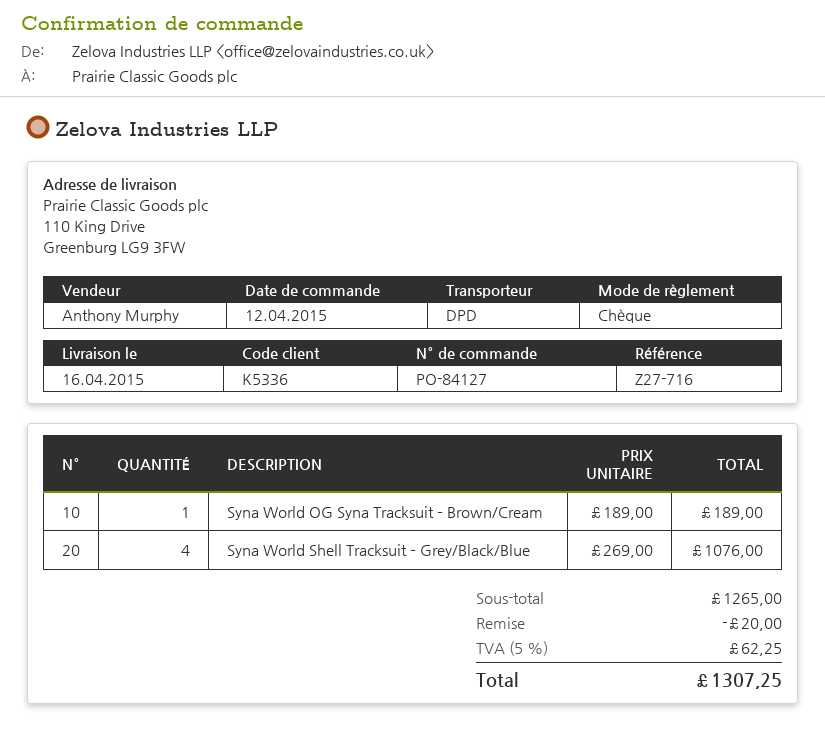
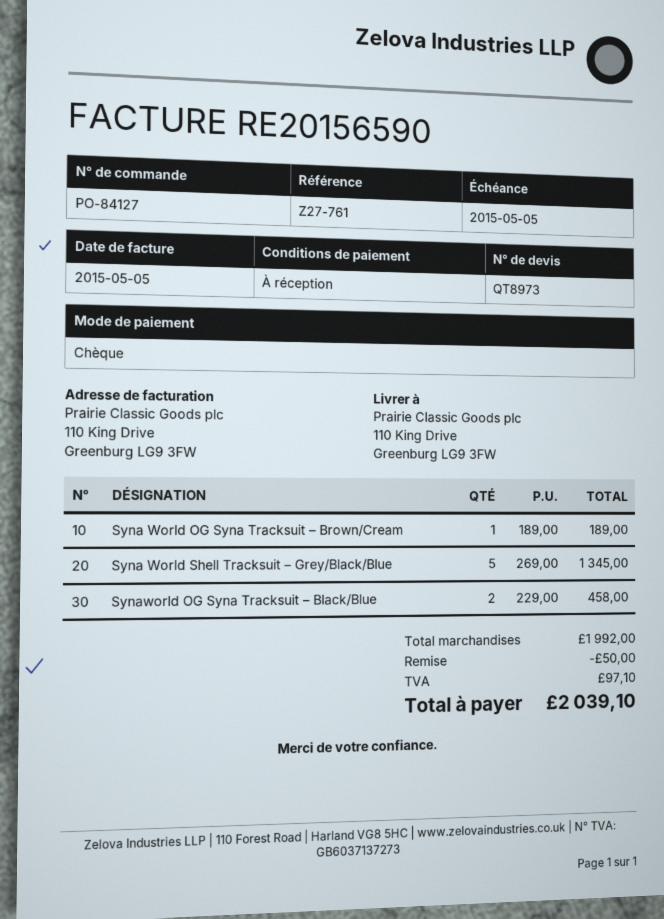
reference: Z27-716 -> Z27-761
Syna World Shell Tracksuit – Grey/Black/Blue: 4 x 269.00 = 1076.00 -> 5 x 269.00 = 1345.00
Synaworld OG Syna Tracksuit – Black/Blue: none -> 2 x 229.00 = 458.00
subtotal: 1265.00 -> 1992.00
discount: 20.00 -> 50.00
tax: 62.25 -> 97.10
total: 1307.25 -> 2039.10

